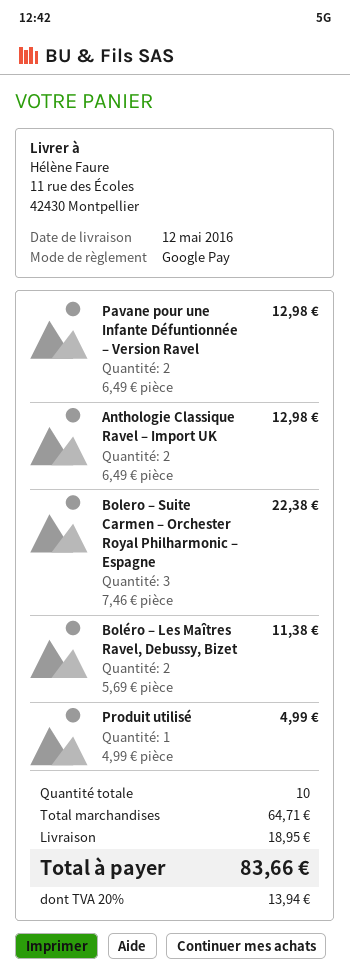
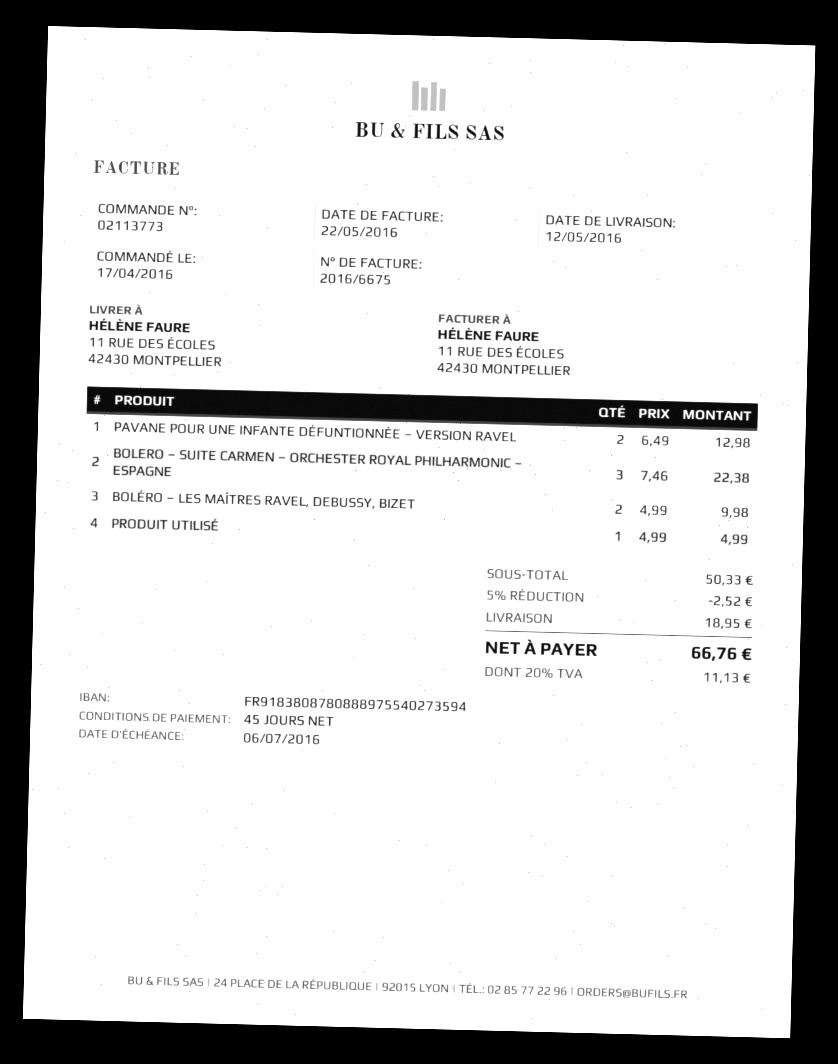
Anthologie Classique Ravel – Import UK: 2 x 6.49 = 12.98 -> none
Boléro – Les Maîtres Ravel, Debussy, Bizet: 2 x 5.69 = 11.38 -> 2 x 4.99 = 9.98
subtotal: 64.71 -> 50.33
discount: none -> 5% = 2.52
tax: 20% = 13.94 -> 20% = 11.13
total: 83.66 -> 66.76

